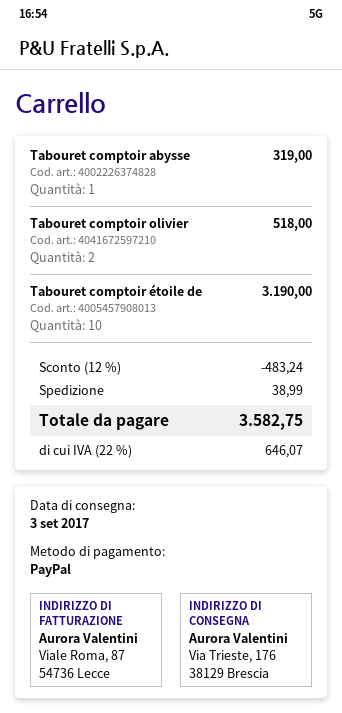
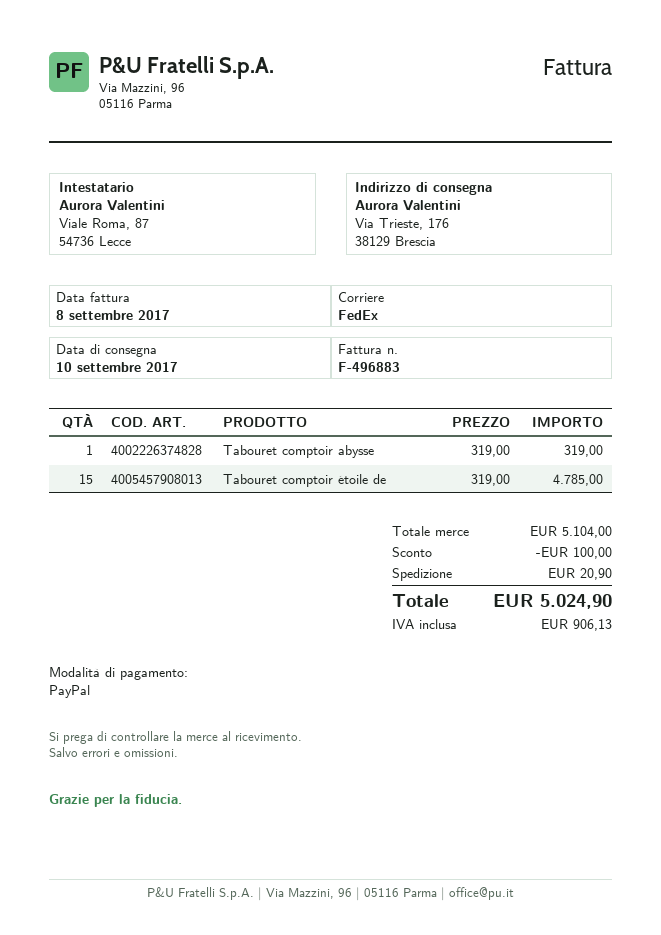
delivery date: 2017-09-03 -> 2017-09-10
Tabouret comptoir olivier: 2 for 518.00 -> none
Tabouret comptoir étoile de: 10 for 3190.00 -> 15 for 4785.00
discount: 483.24 -> 100.00
shipping: 38.99 -> 20.90
tax: 646.07 -> 906.13
total: 3582.75 -> 5024.90

